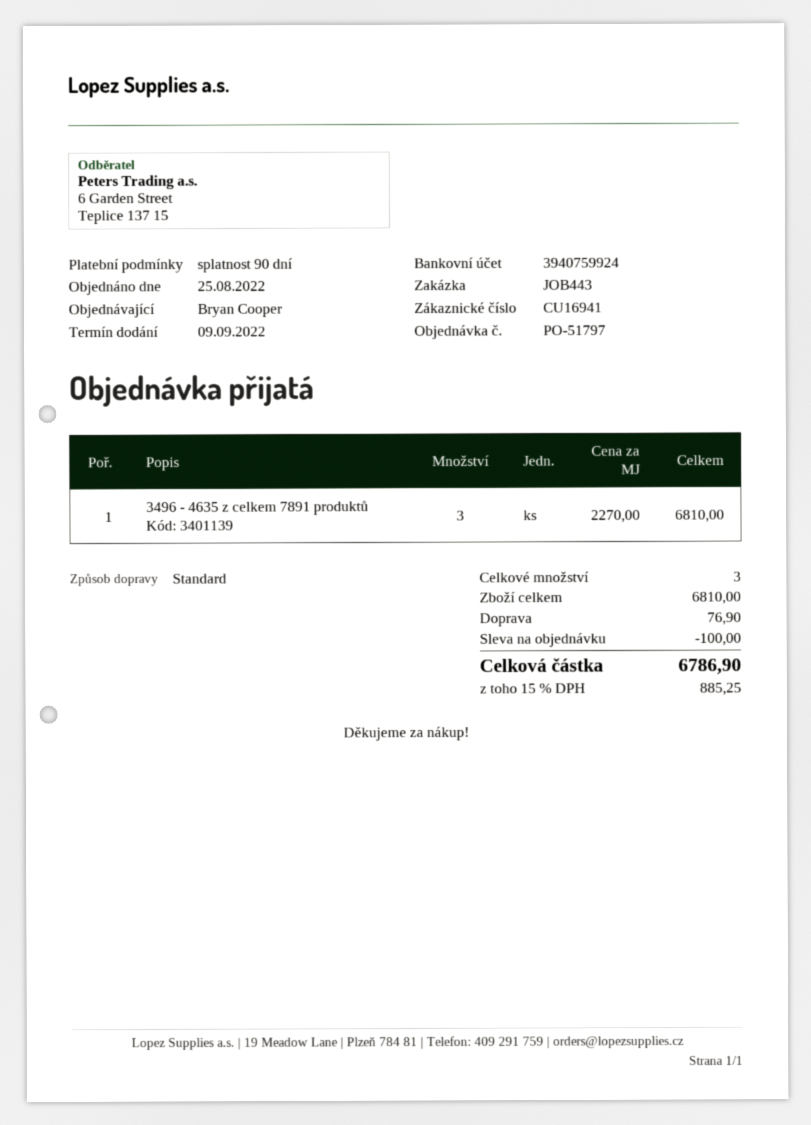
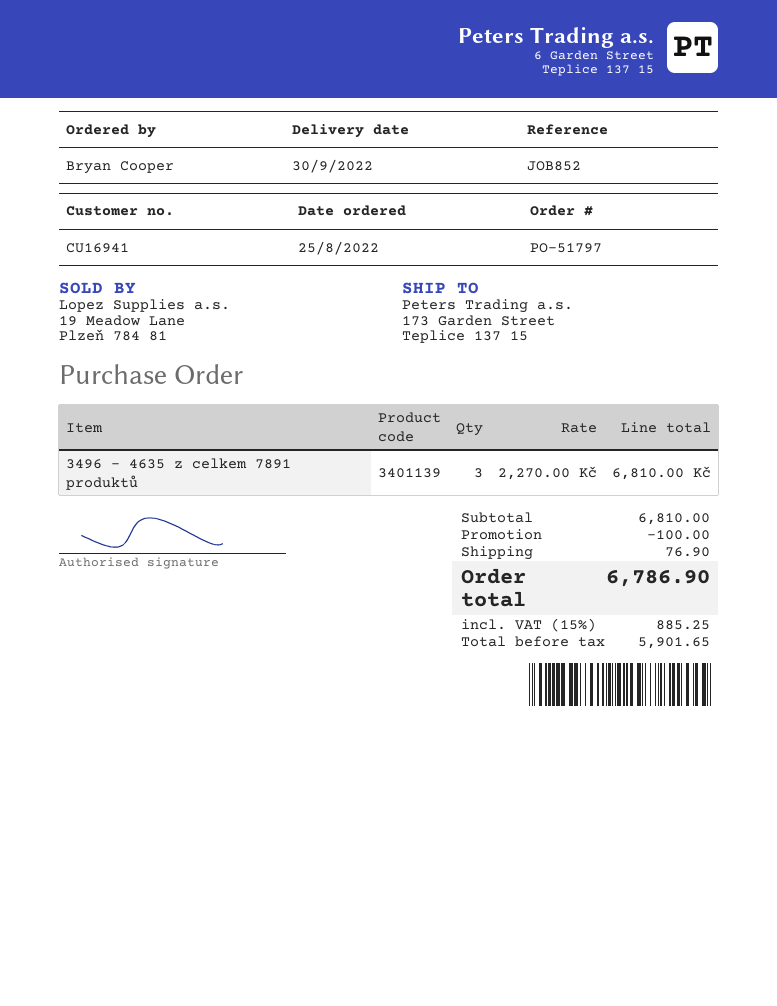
delivery date: 2022-09-09 -> 2022-09-30
reference: JOB443 -> JOB852

